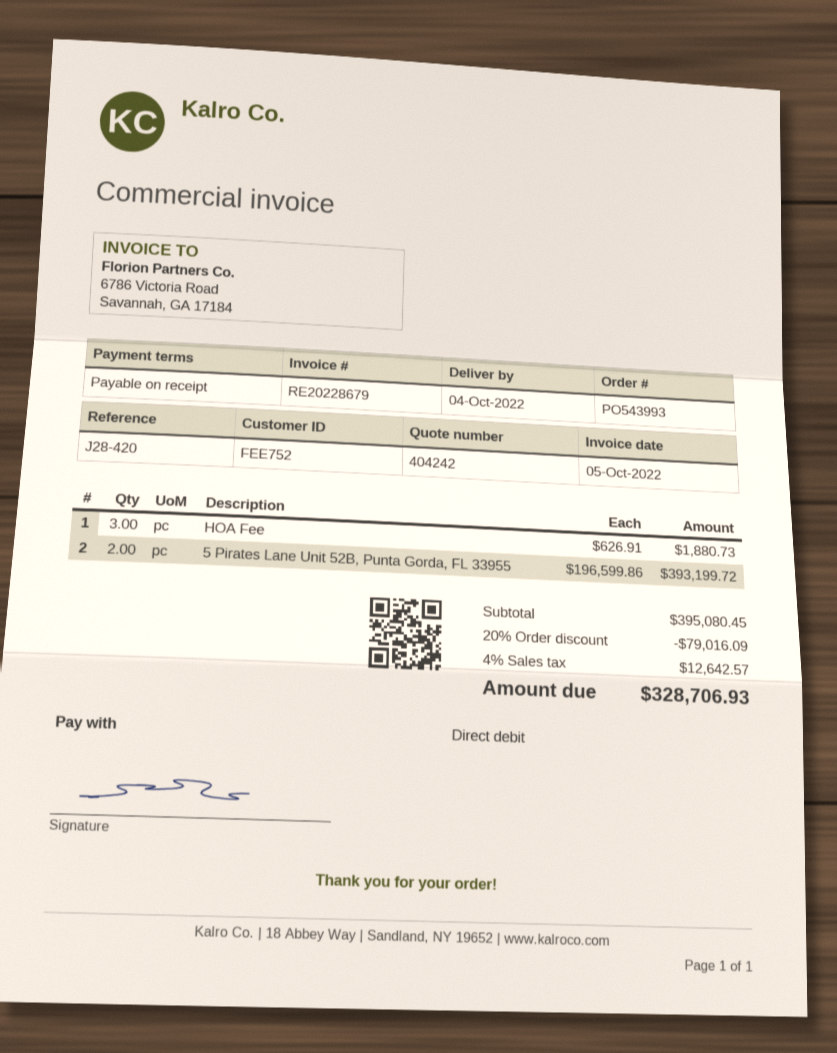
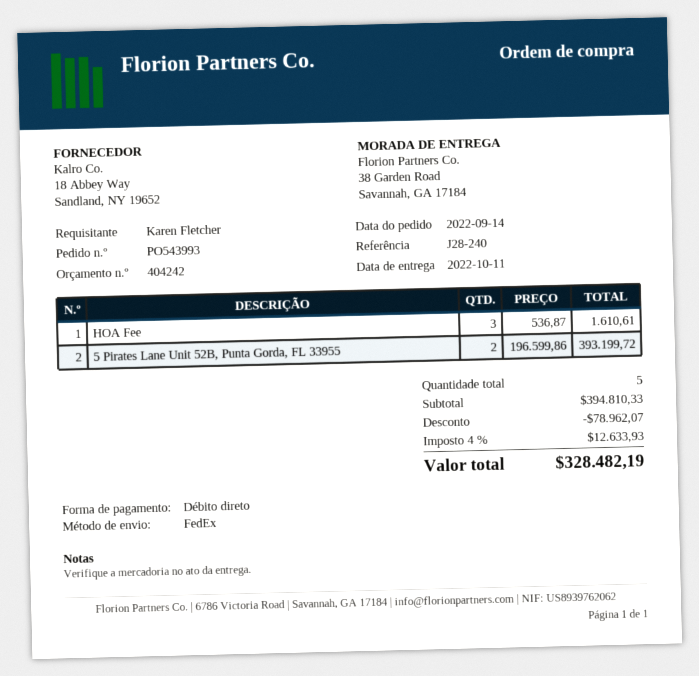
delivery date: 2022-10-04 -> 2022-10-11
reference: J28-420 -> J28-240
HOA Fee: 3 x 626.91 = 1880.73 -> 3 x 536.87 = 1610.61
subtotal: 395080.45 -> 394810.33
discount: 79016.09 -> 78962.07
tax: 4% = 12642.57 -> 4% = 12633.93
total: 328706.93 -> 328482.19

